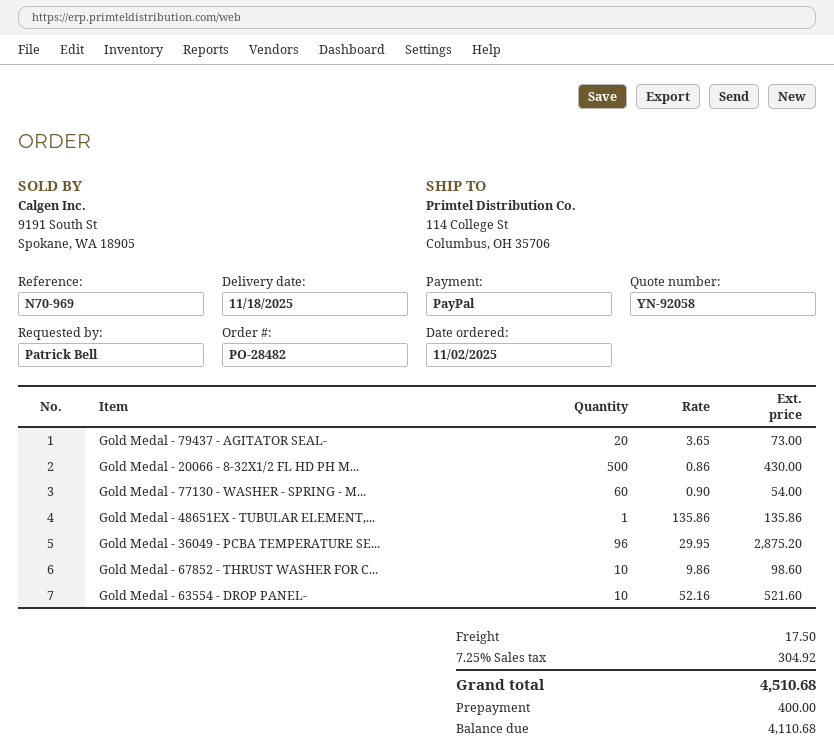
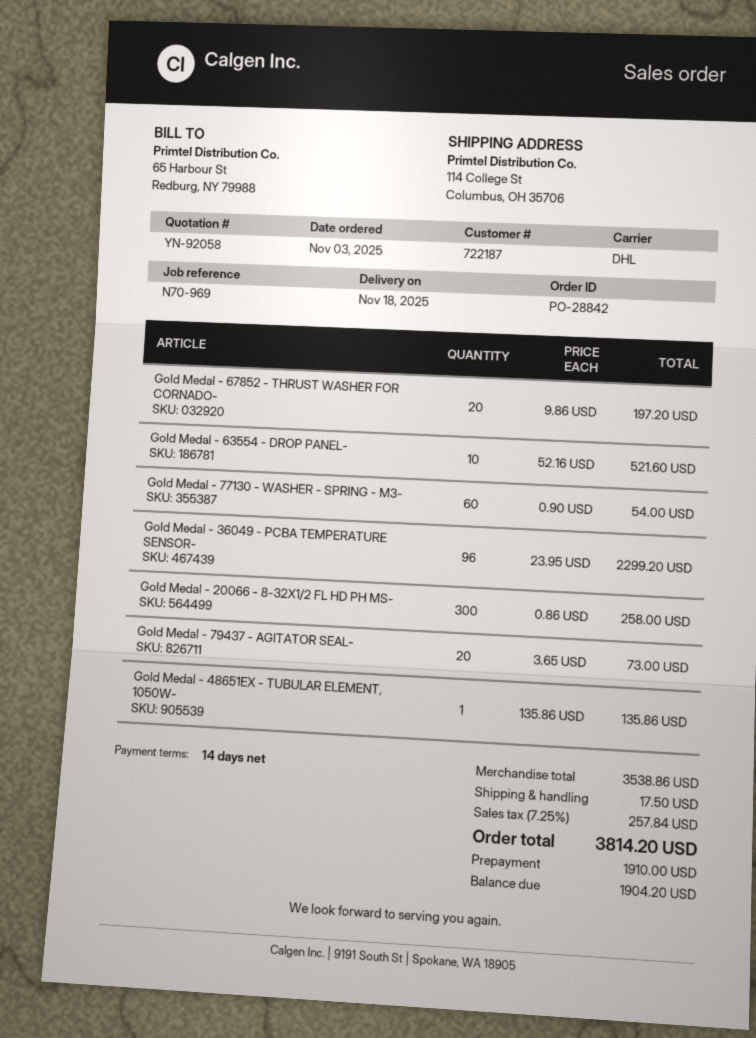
order number: PO-28482 -> PO-28842
order date: 2025-11-02 -> 2025-11-03
Gold Medal - 20066 - 8-32X1/2 FL HD PH M...: 500 x 0.86 = 430.00 -> 300 x 0.86 = 258.00
Gold Medal - 36049 - PCBA TEMPERATURE SE...: 96 x 29.95 = 2875.20 -> 96 x 23.95 = 2299.20
Gold Medal - 67852 - THRUST WASHER FOR C...: 10 x 9.86 = 98.60 -> 20 x 9.86 = 197.20
tax: 7.25% = 304.92 -> 7.25% = 257.84
total: 4510.68 -> 3814.20
deposit: 400.00 -> 1910.00
balance: 4110.68 -> 1904.20

